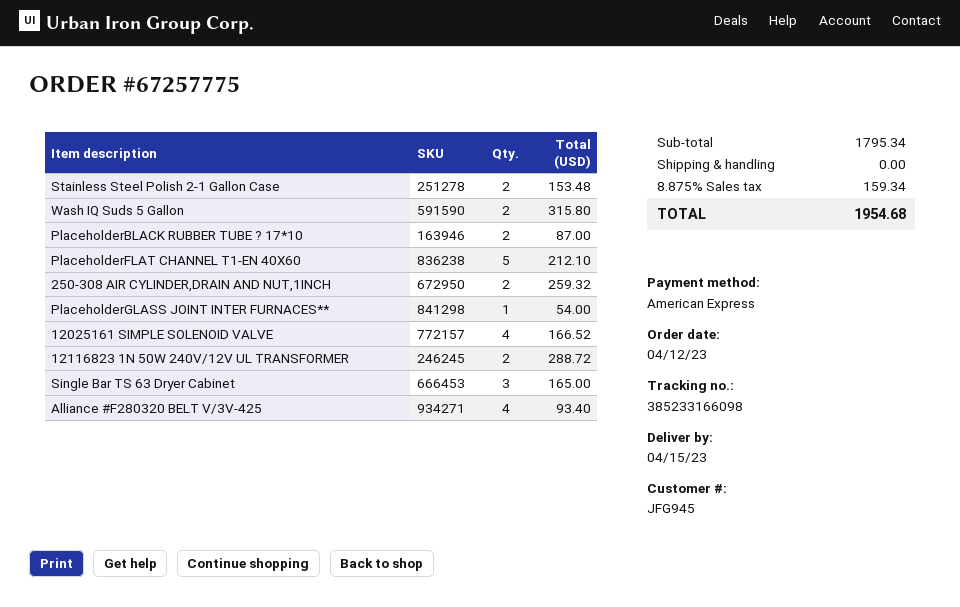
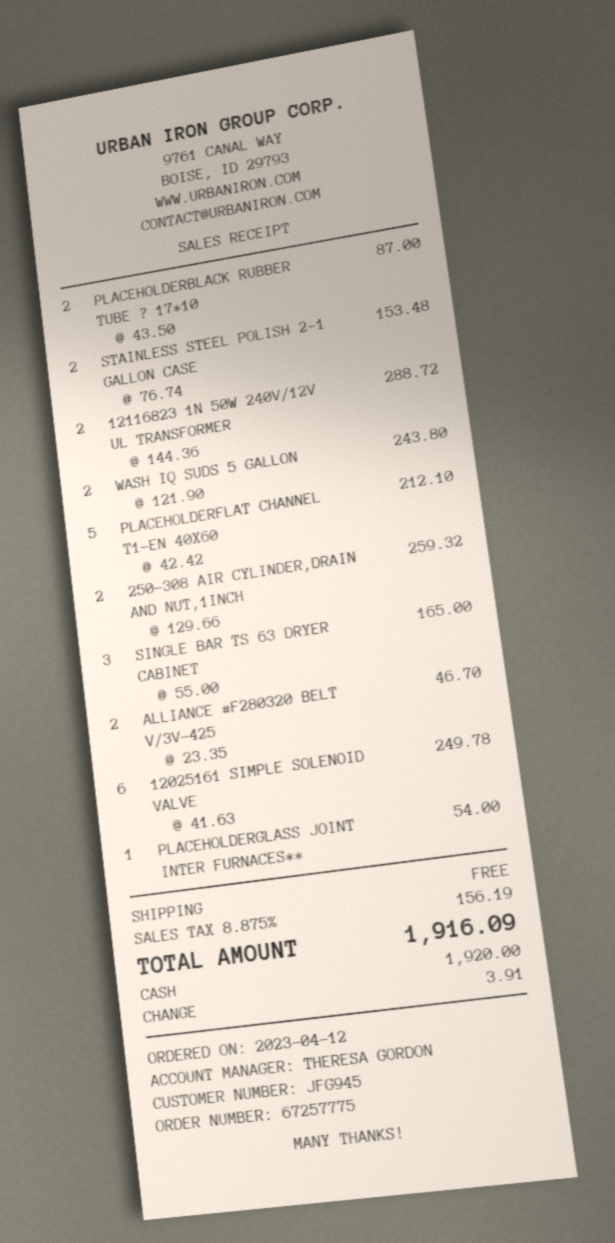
payment method: American Express -> cash
Wash IQ Suds 5 Gallon: 2 for 315.80 -> 2 for 243.80
12025161 SIMPLE SOLENOID VALVE: 4 for 166.52 -> 6 for 249.78
Alliance #F280320 BELT V/3V-425: 4 for 93.40 -> 2 for 46.70
tax: 8.875% = 159.34 -> 8.875% = 156.19
total: 1954.68 -> 1916.09

